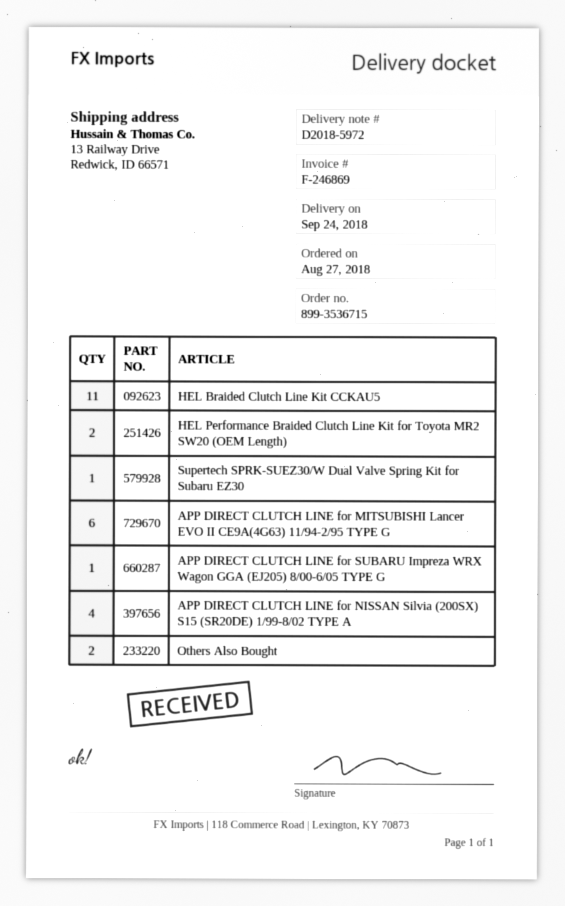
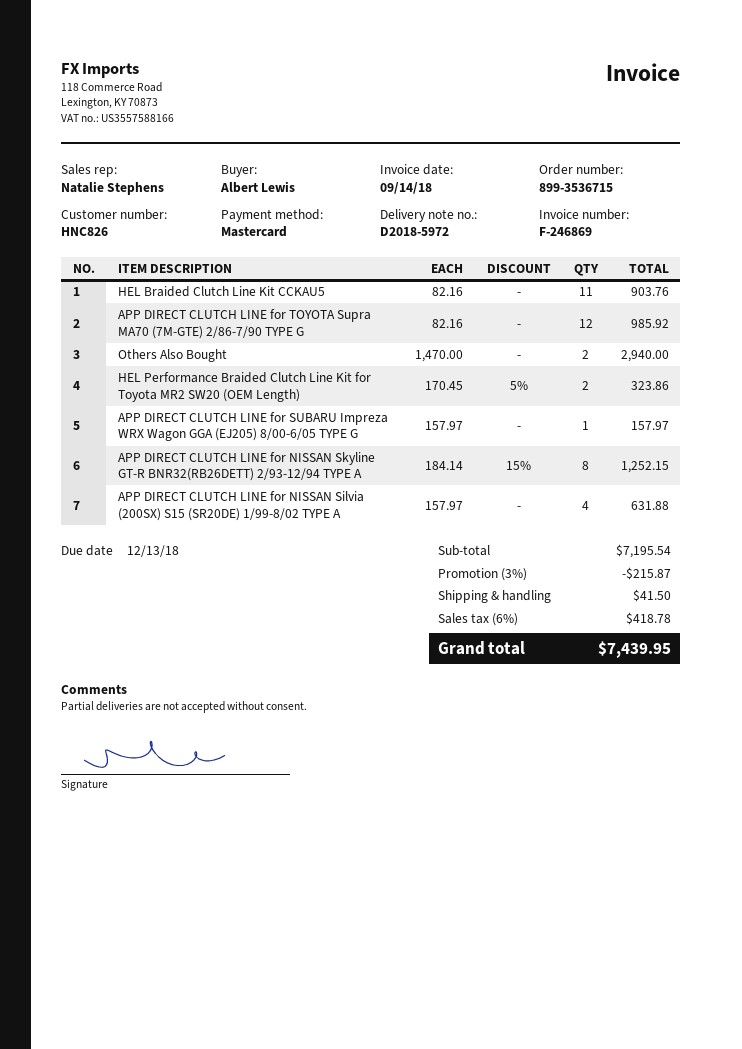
Supertech SPRK-SUEZ30/W Dual Valve Spring Kit for Subaru EZ30: 1 -> none
APP DIRECT CLUTCH LINE for MITSUBISHI Lancer EVO II CE9A(4G63) 11/94-2/95 TYPE G: 6 -> none
APP DIRECT CLUTCH LINE for TOYOTA Supra MA70 (7M-GTE) 2/86-7/90 TYPE G: none -> 12
APP DIRECT CLUTCH LINE for NISSAN Skyline GT-R BNR32(RB26DETT) 2/93-12/94 TYPE A: none -> 8

